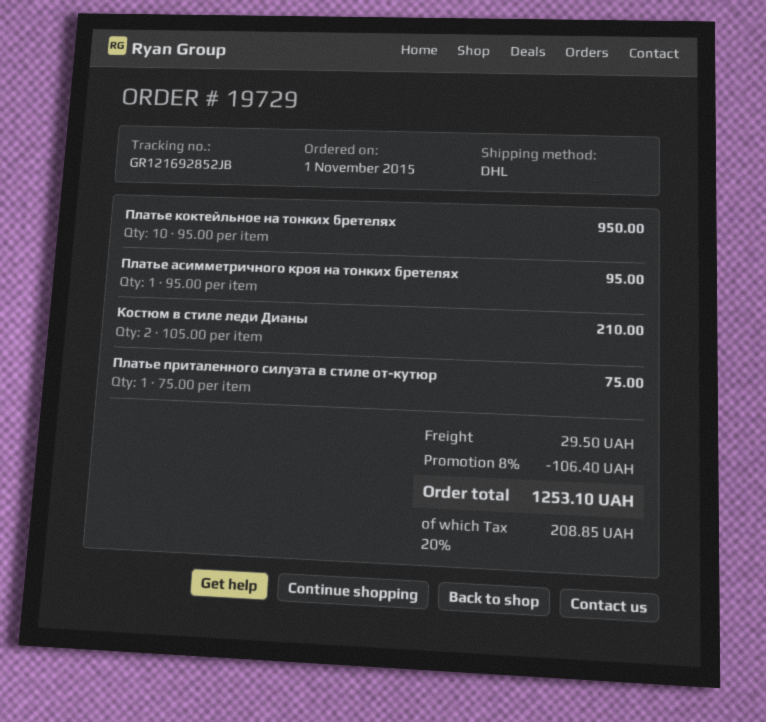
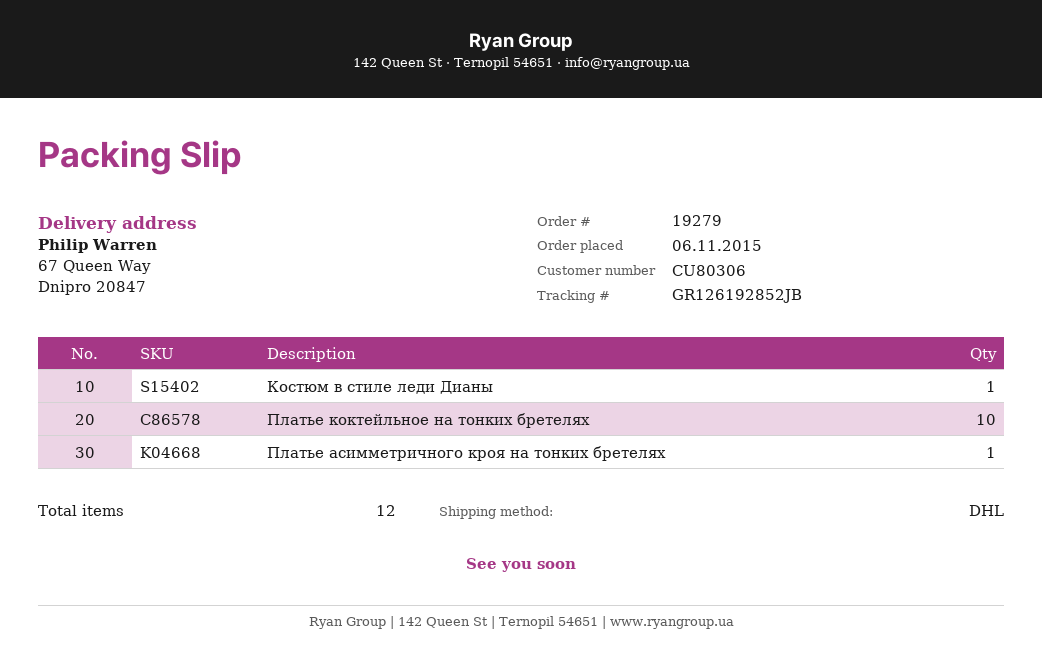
order number: 19729 -> 19279
order date: 2015-11-01 -> 2015-11-06
tracking number: GR121692852JB -> GR126192852JB
Костюм в стиле леди Дианы: 2 -> 1
Платье приталенного силуэта в стиле от-кутюр: 1 -> none

